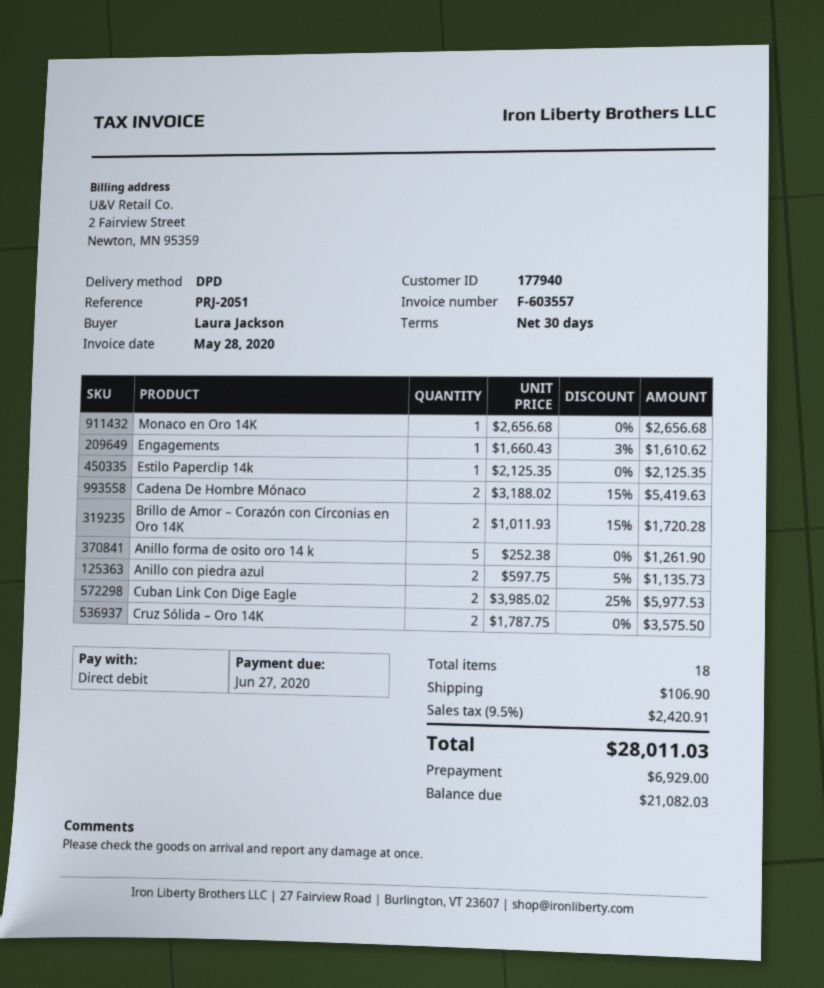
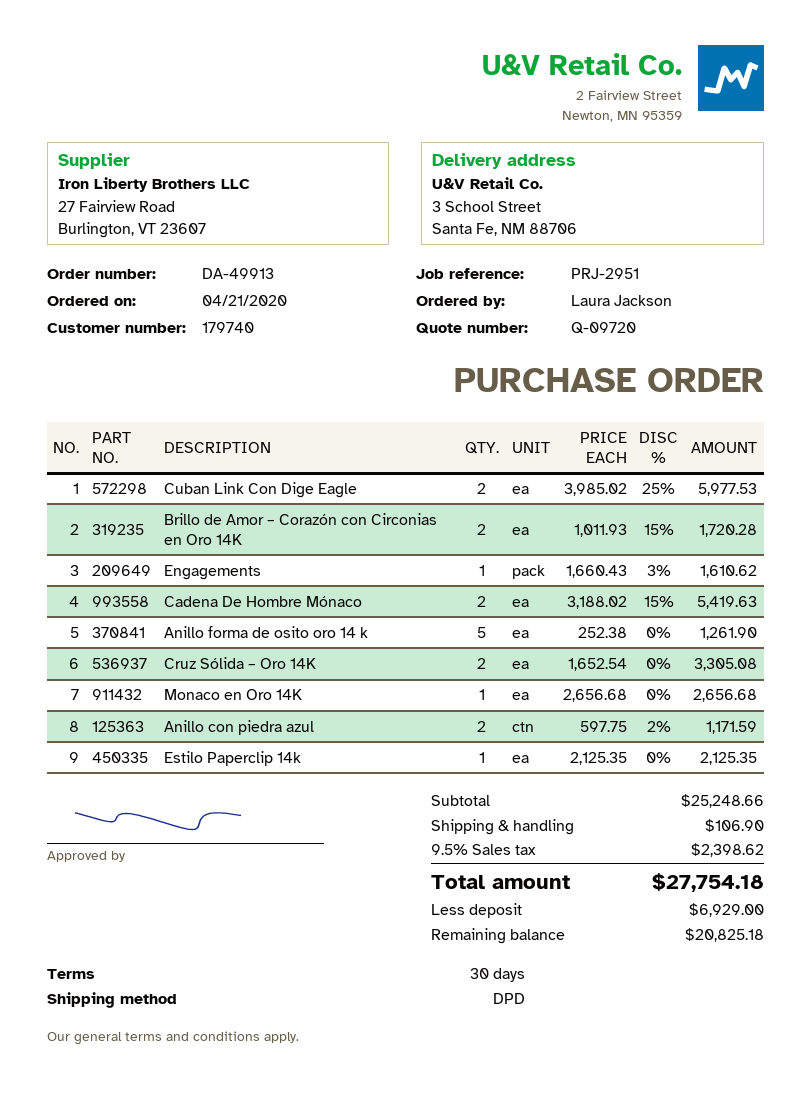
customer number: 177940 -> 179740
reference: PRJ-2051 -> PRJ-2951
Anillo con piedra azul: 2 x 597.75 - 5% = 1135.73 -> 2 x 597.75 - 2% = 1171.59
Cruz Sólida – Oro 14K: 2 x 1787.75 = 3575.50 -> 2 x 1652.54 = 3305.08
tax: 9.5% = 2420.91 -> 9.5% = 2398.62
total: 28011.03 -> 27754.18
balance: 21082.03 -> 20825.18

